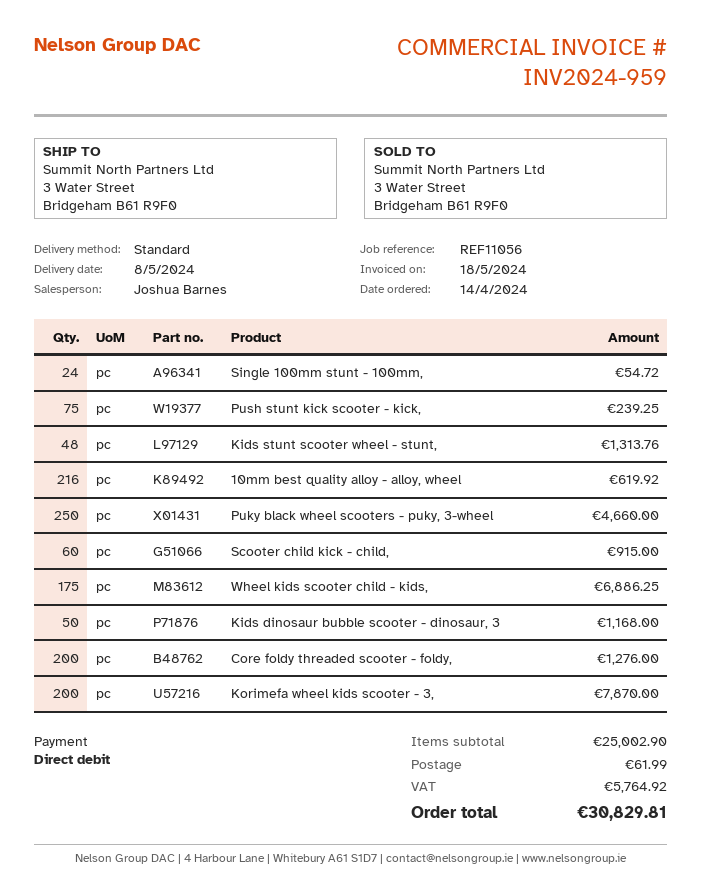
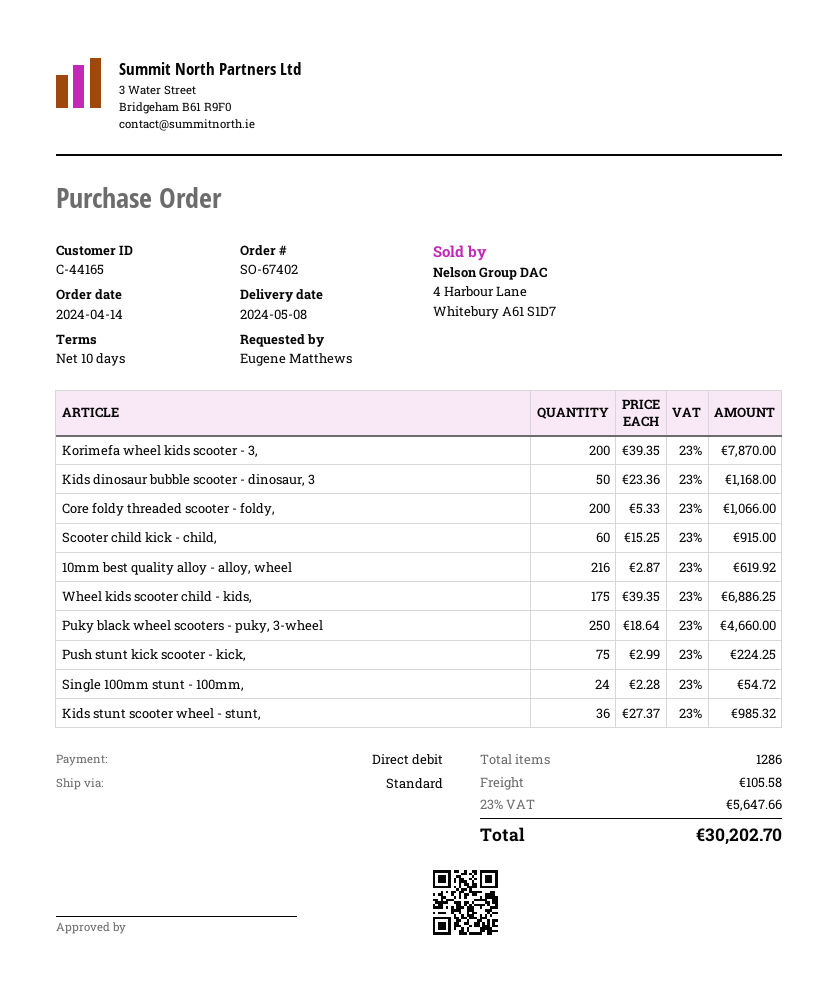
Push stunt kick scooter - kick,: 75 for 239.25 -> 75 for 224.25
Kids stunt scooter wheel - stunt,: 48 for 1313.76 -> 36 for 985.32
Core foldy threaded scooter - foldy,: 200 for 1276.00 -> 200 for 1066.00
shipping: 61.99 -> 105.58
tax: 5764.92 -> 5647.66
total: 30829.81 -> 30202.70

